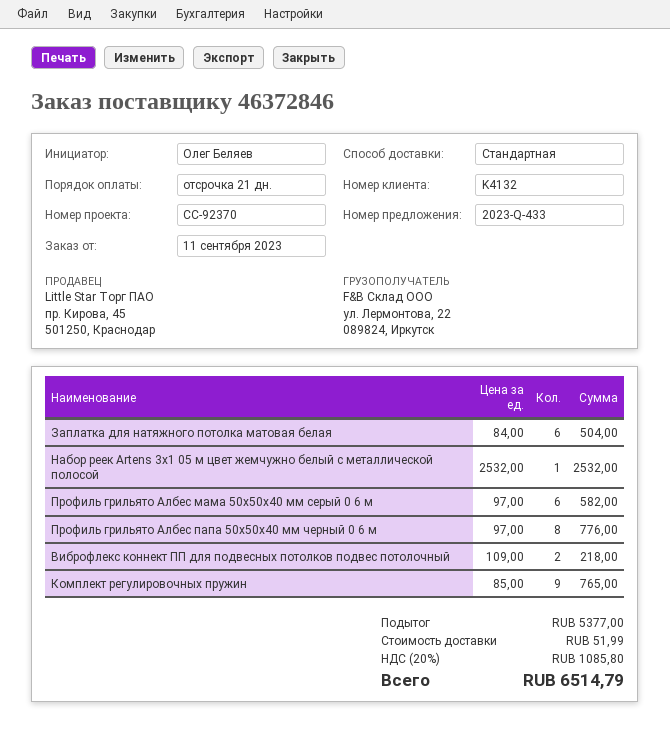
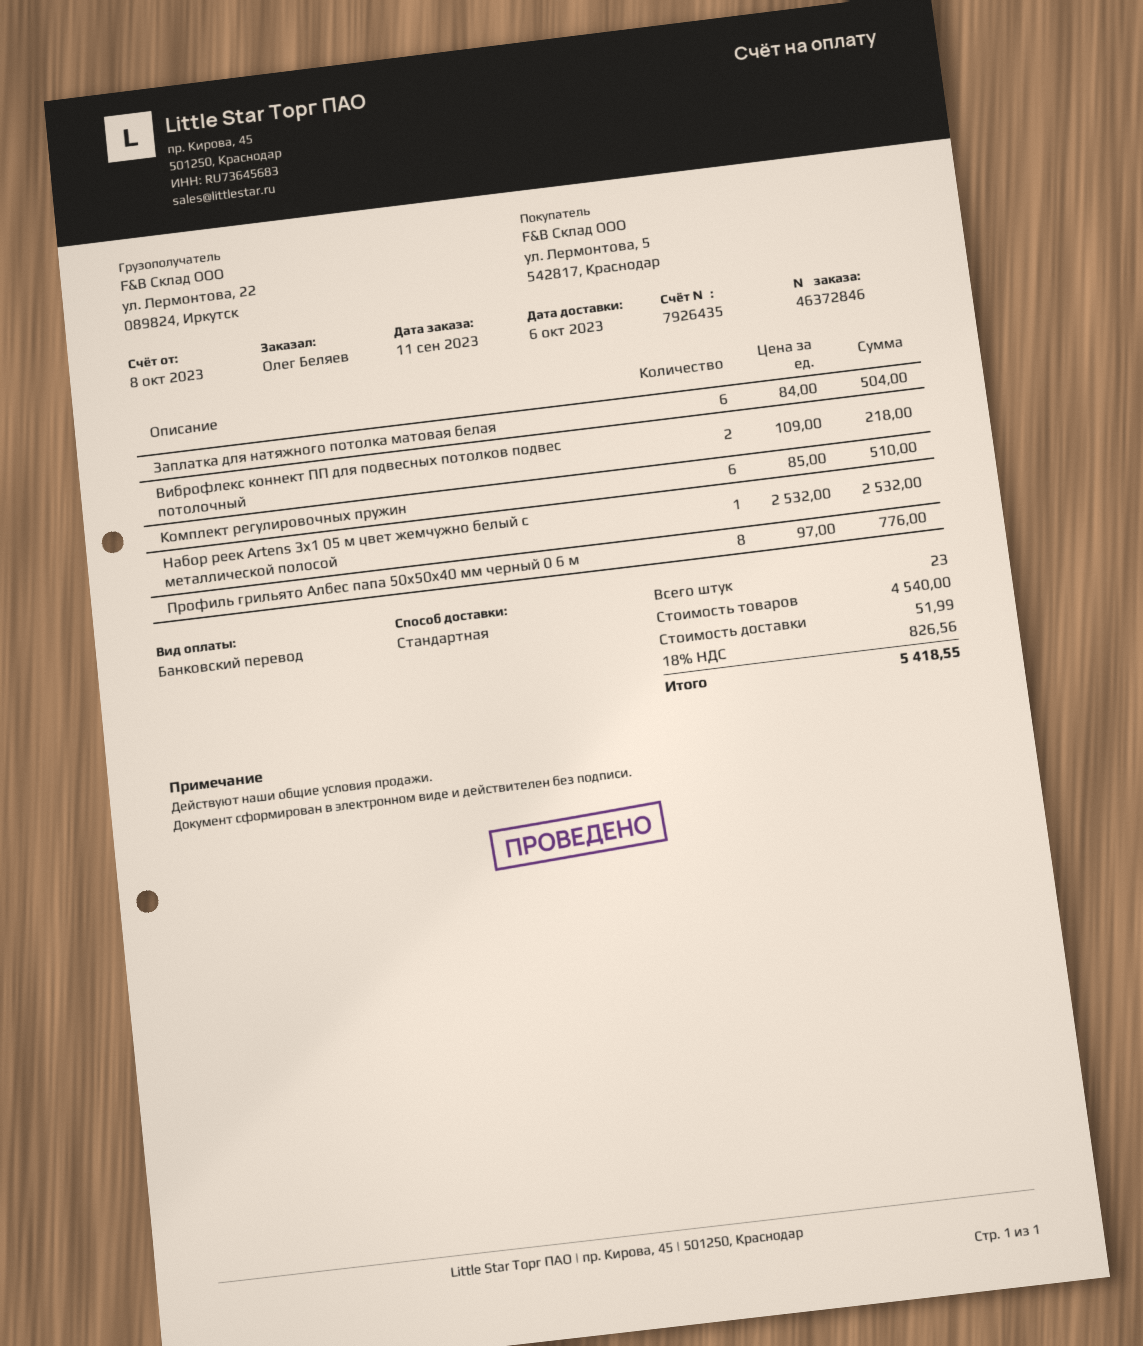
Профиль грильято Албес мама 50x50x40 мм серый 0 6 м: 6 x 97.00 = 582.00 -> none
Комплект регулировочных пружин: 9 x 85.00 = 765.00 -> 6 x 85.00 = 510.00
subtotal: 5377.00 -> 4540.00
tax: 20% = 1085.80 -> 18% = 826.56
total: 6514.79 -> 5418.55

